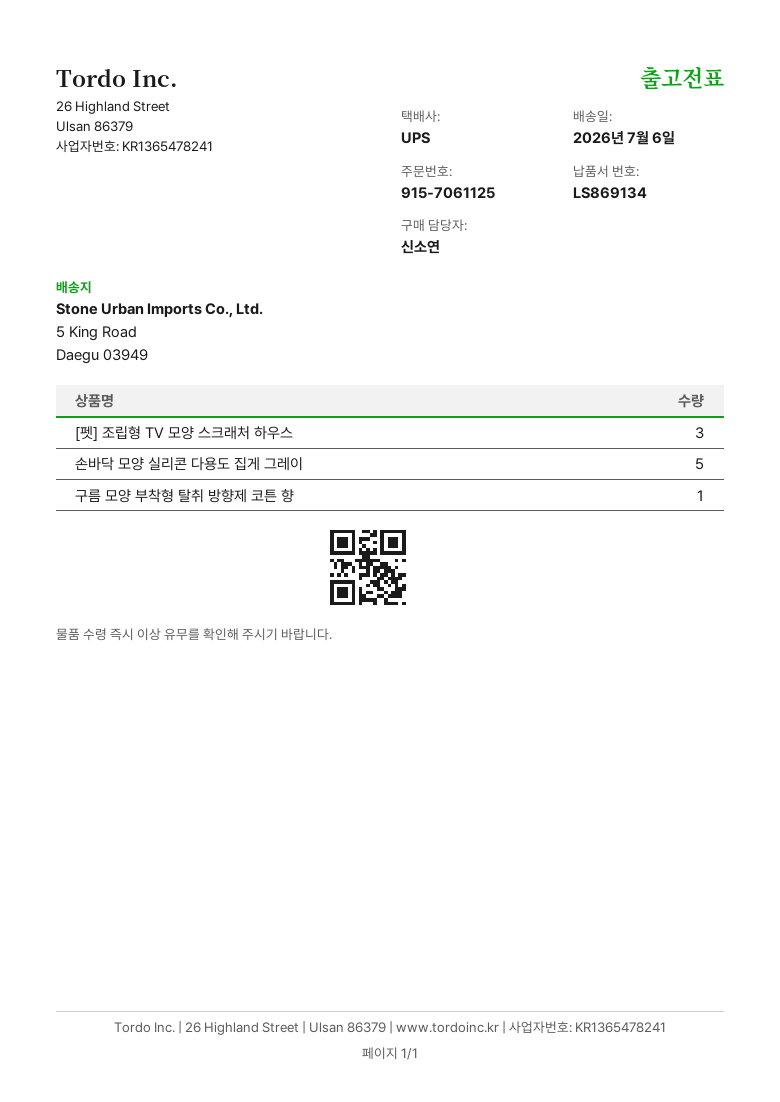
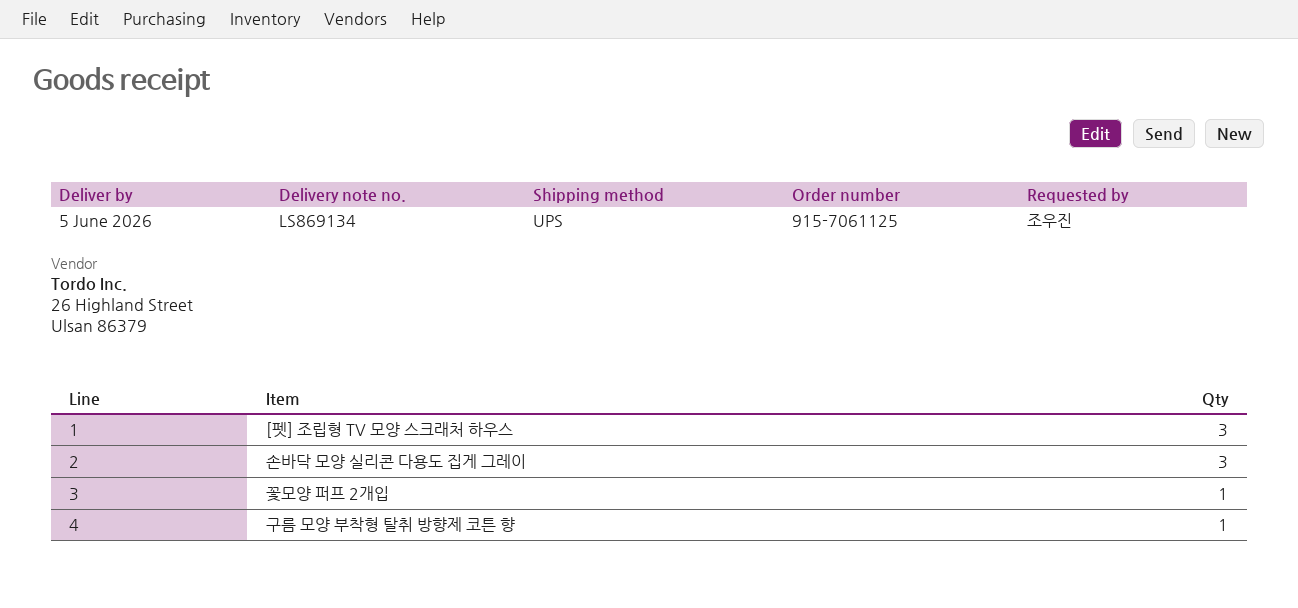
delivery date: 2026-07-06 -> 2026-06-05
ordered by: 신소연 -> 조우진
손바닥 모양 실리콘 다용도 집게 그레이: 5 -> 3
꽃모양 퍼프 2개입: none -> 1

